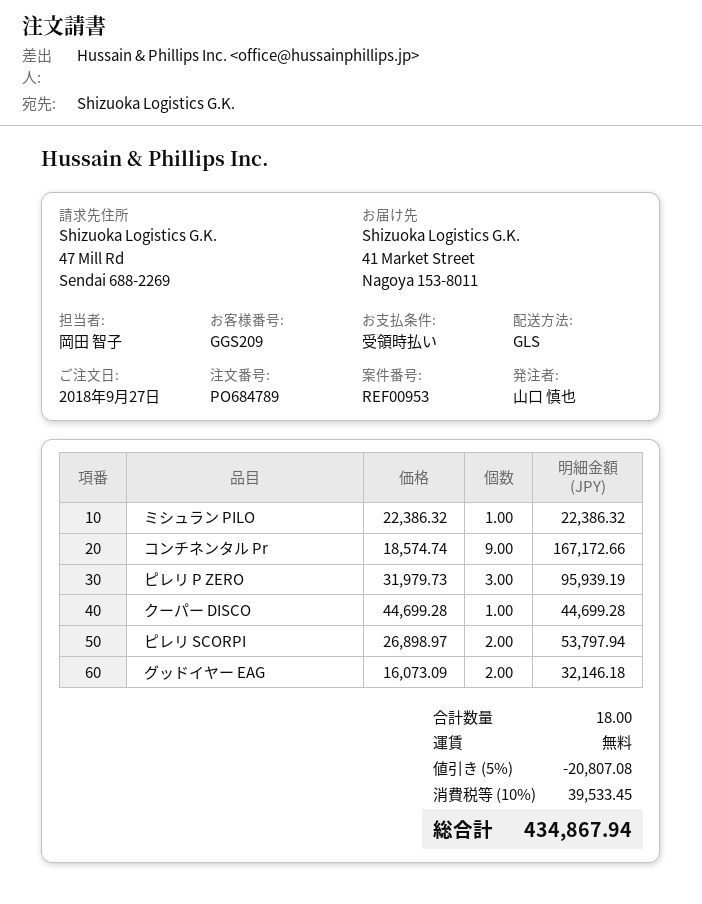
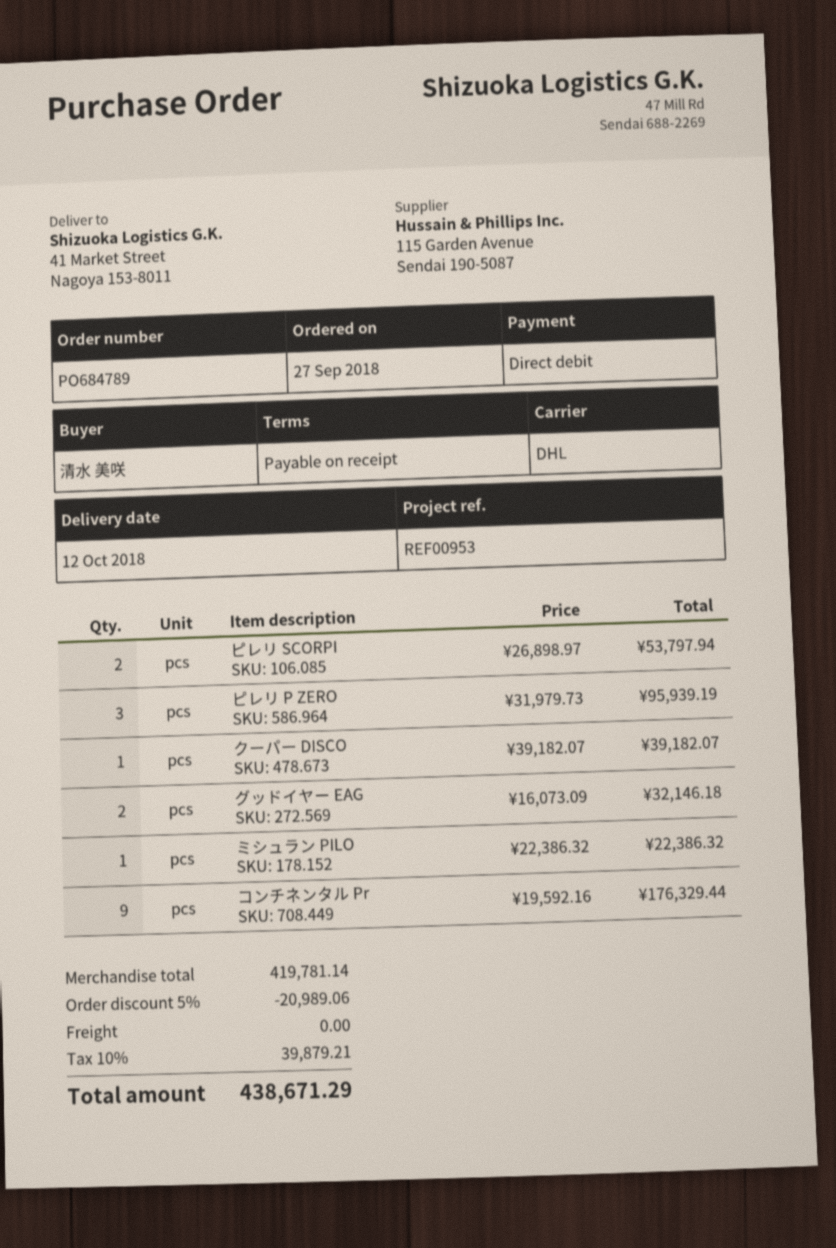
ordered by: 山口 慎也 -> 清水 美咲
shipping method: GLS -> DHL
コンチネンタル Pr: 9 x 18574.74 = 167172.66 -> 9 x 19592.16 = 176329.44
クーパー DISCO: 1 x 44699.28 = 44699.28 -> 1 x 39182.07 = 39182.07
discount: 5% = 20807.08 -> 5% = 20989.06
tax: 10% = 39533.45 -> 10% = 39879.21
total: 434867.94 -> 438671.29

